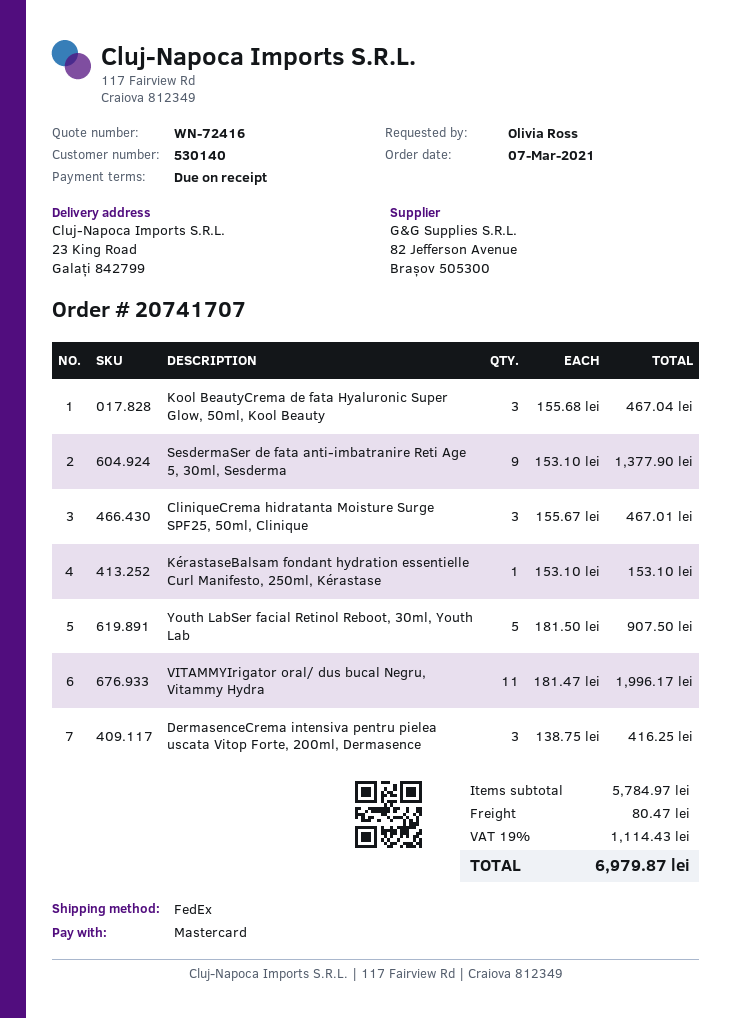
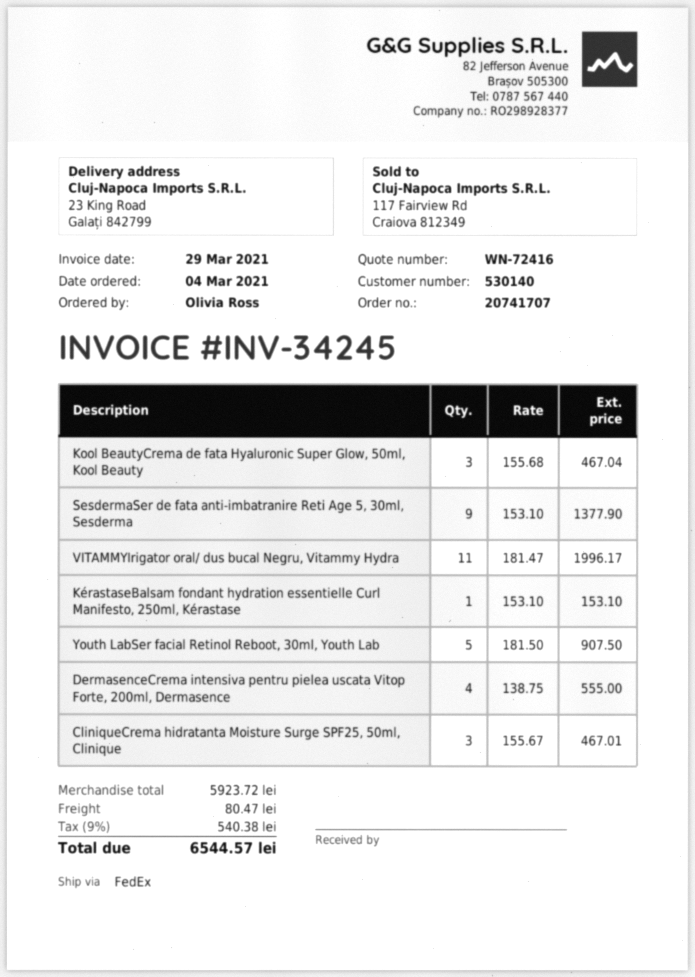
order date: 2021-03-07 -> 2021-03-04
DermasenceCrema intensiva pentru pielea uscata Vitop Forte, 200ml, Dermasence: 3 x 138.75 = 416.25 -> 4 x 138.75 = 555.00
subtotal: 5784.97 -> 5923.72
tax: 19% = 1114.43 -> 9% = 540.38
total: 6979.87 -> 6544.57

